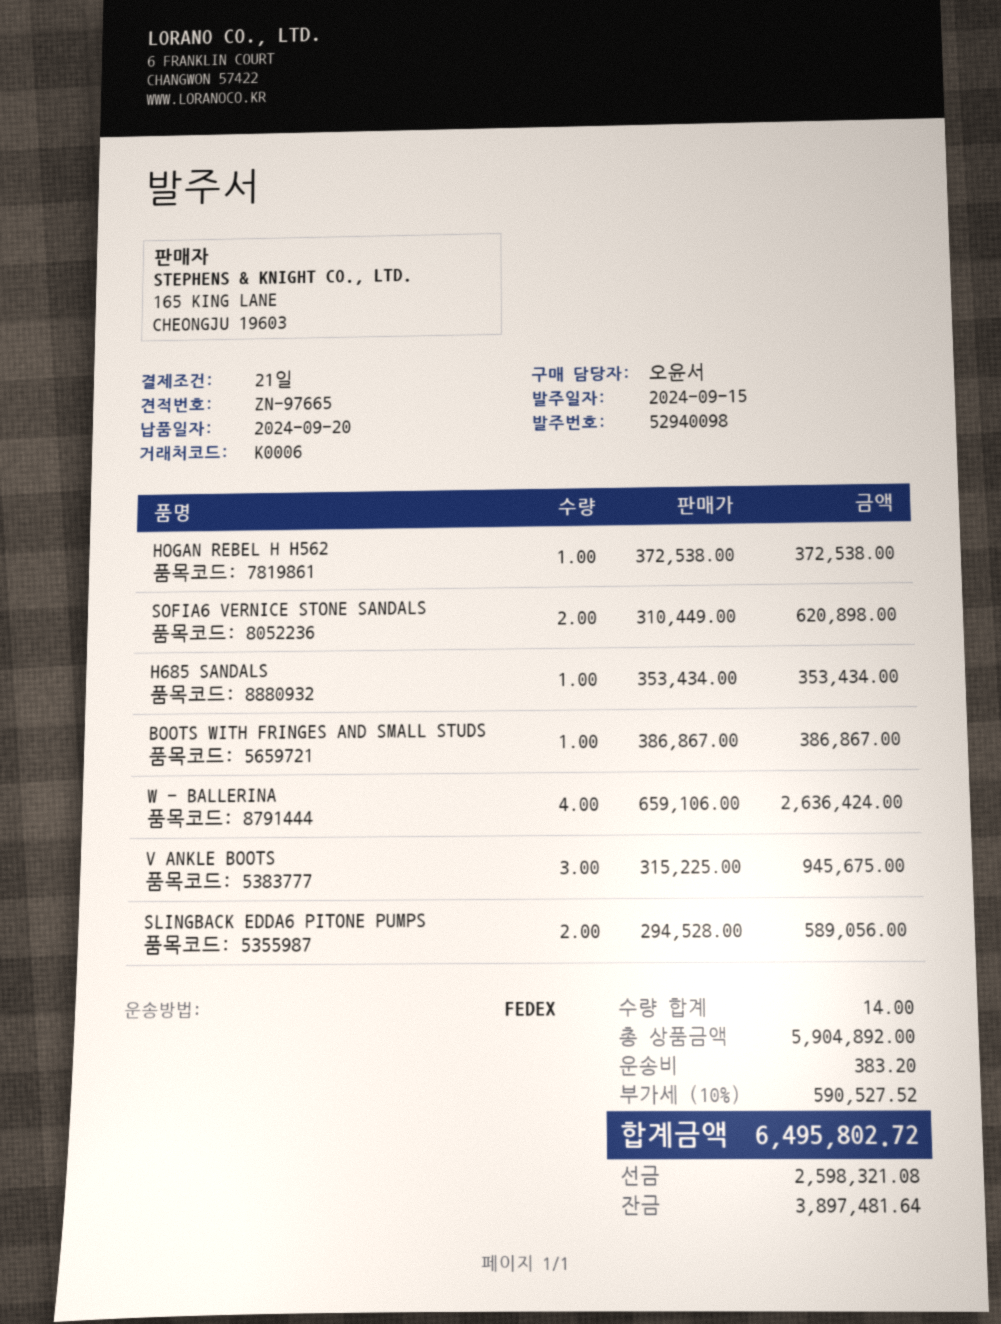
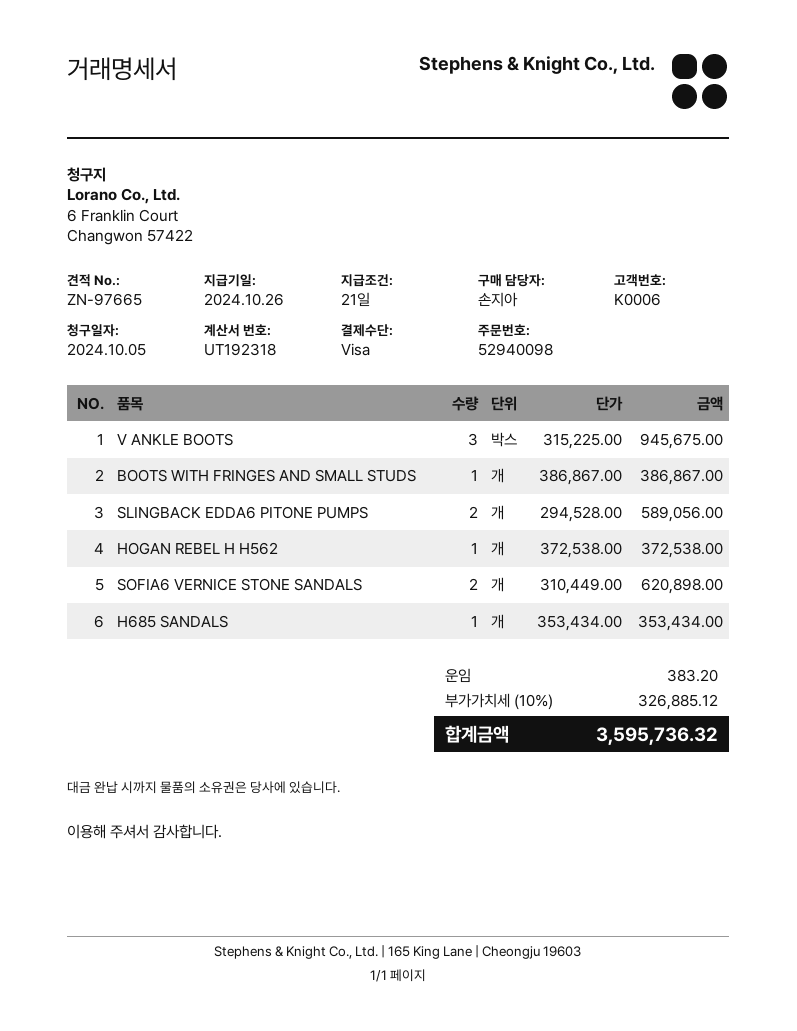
ordered by: 오윤서 -> 손지아
W - BALLERINA: 4 x 659106.00 = 2636424.00 -> none
tax: 10% = 590527.52 -> 10% = 326885.12
total: 6495802.72 -> 3595736.32

